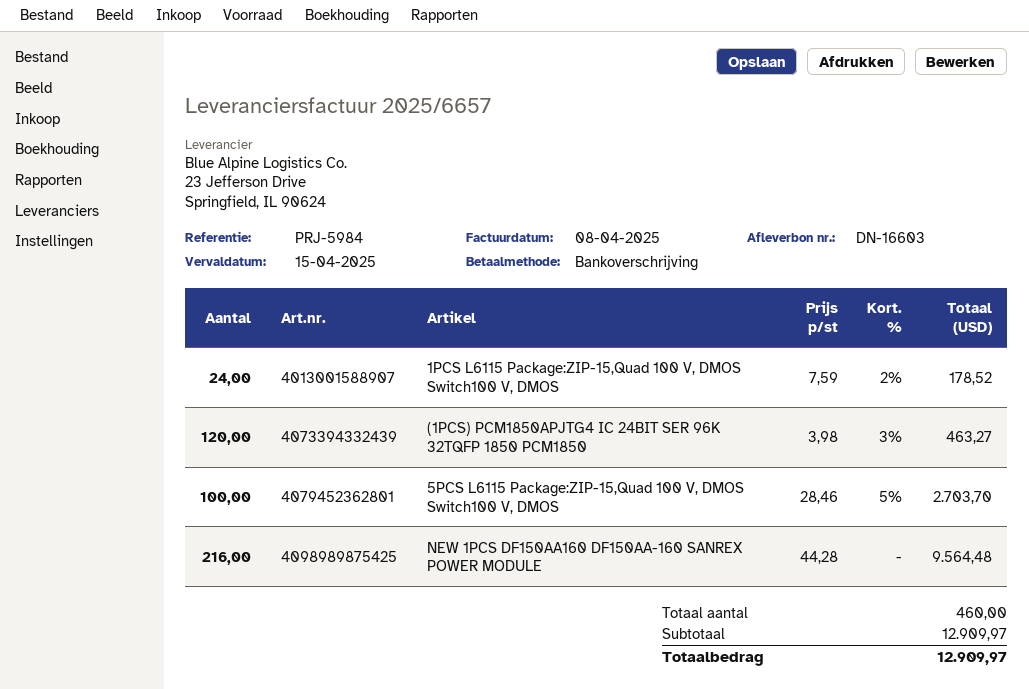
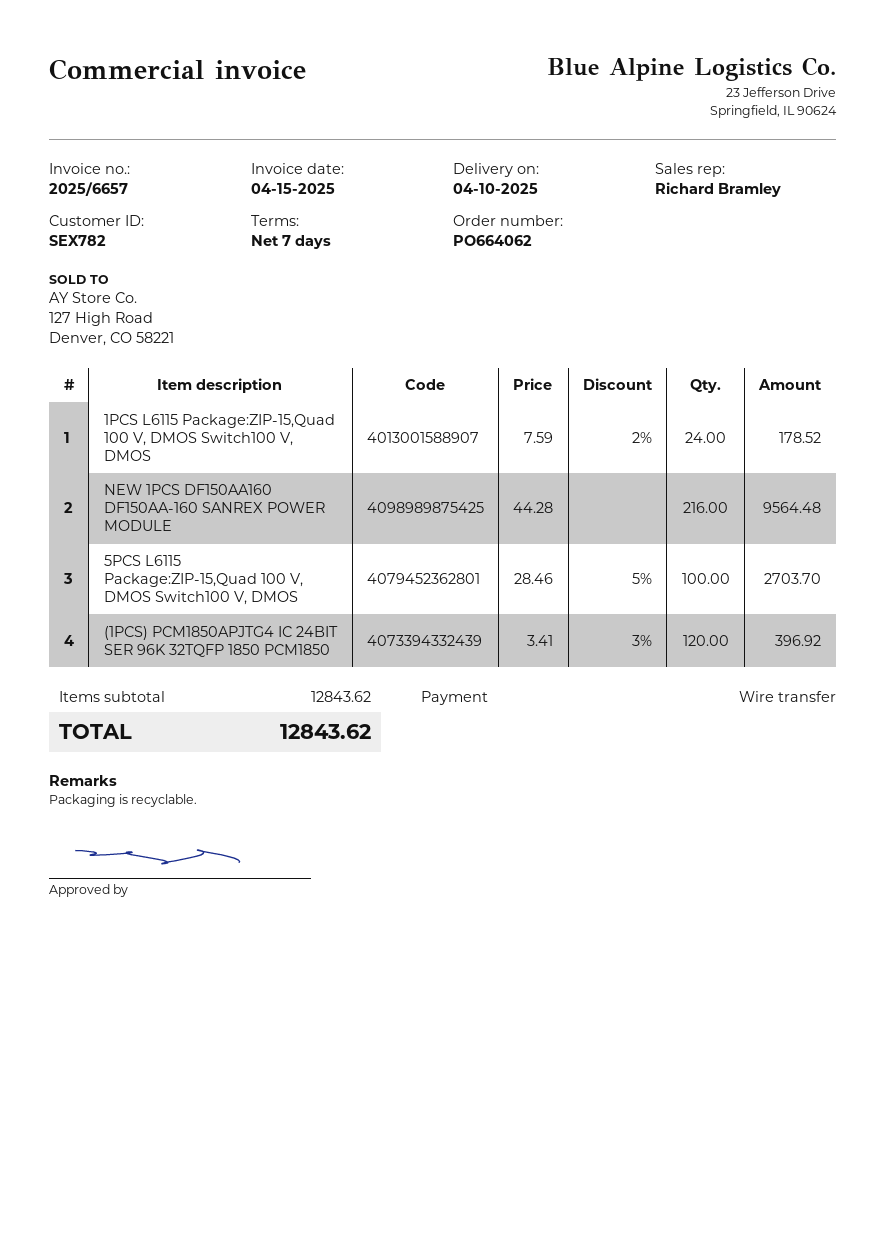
invoice date: 2025-04-08 -> 2025-04-15
(1PCS) PCM1850APJTG4 IC 24BIT SER 96K 32TQFP 1850 PCM1850: 120 x 3.98 - 3% = 463.27 -> 120 x 3.41 - 3% = 396.92
subtotal: 12909.97 -> 12843.62
total: 12909.97 -> 12843.62

